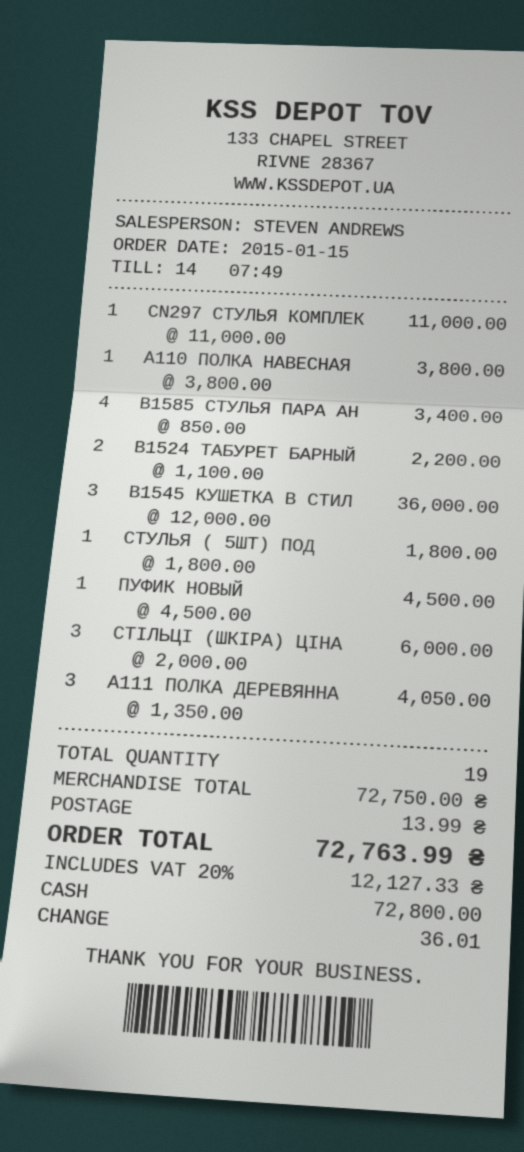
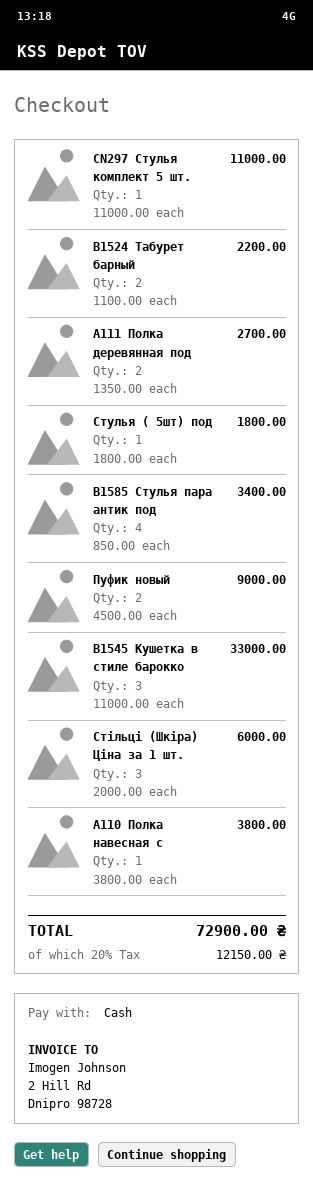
В1545 КУШЕТКА В СТИЛ: 3 x 12000.00 = 36000.00 -> 3 x 11000.00 = 33000.00
ПУФИК НОВЫЙ: 1 x 4500.00 = 4500.00 -> 2 x 4500.00 = 9000.00
А111 ПОЛКА ДЕРЕВЯННА: 3 x 1350.00 = 4050.00 -> 2 x 1350.00 = 2700.00
shipping: 13.99 -> none
tax: 20% = 12127.33 -> 20% = 12150.00
total: 72763.99 -> 72900.00

